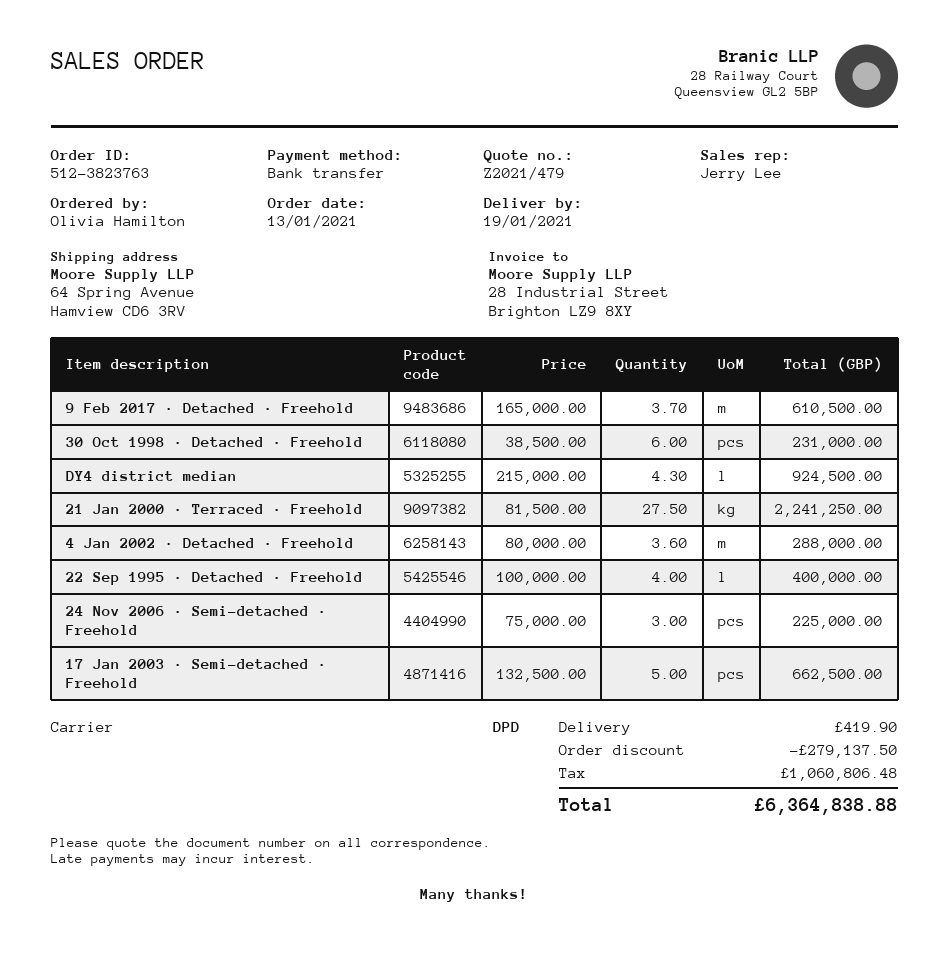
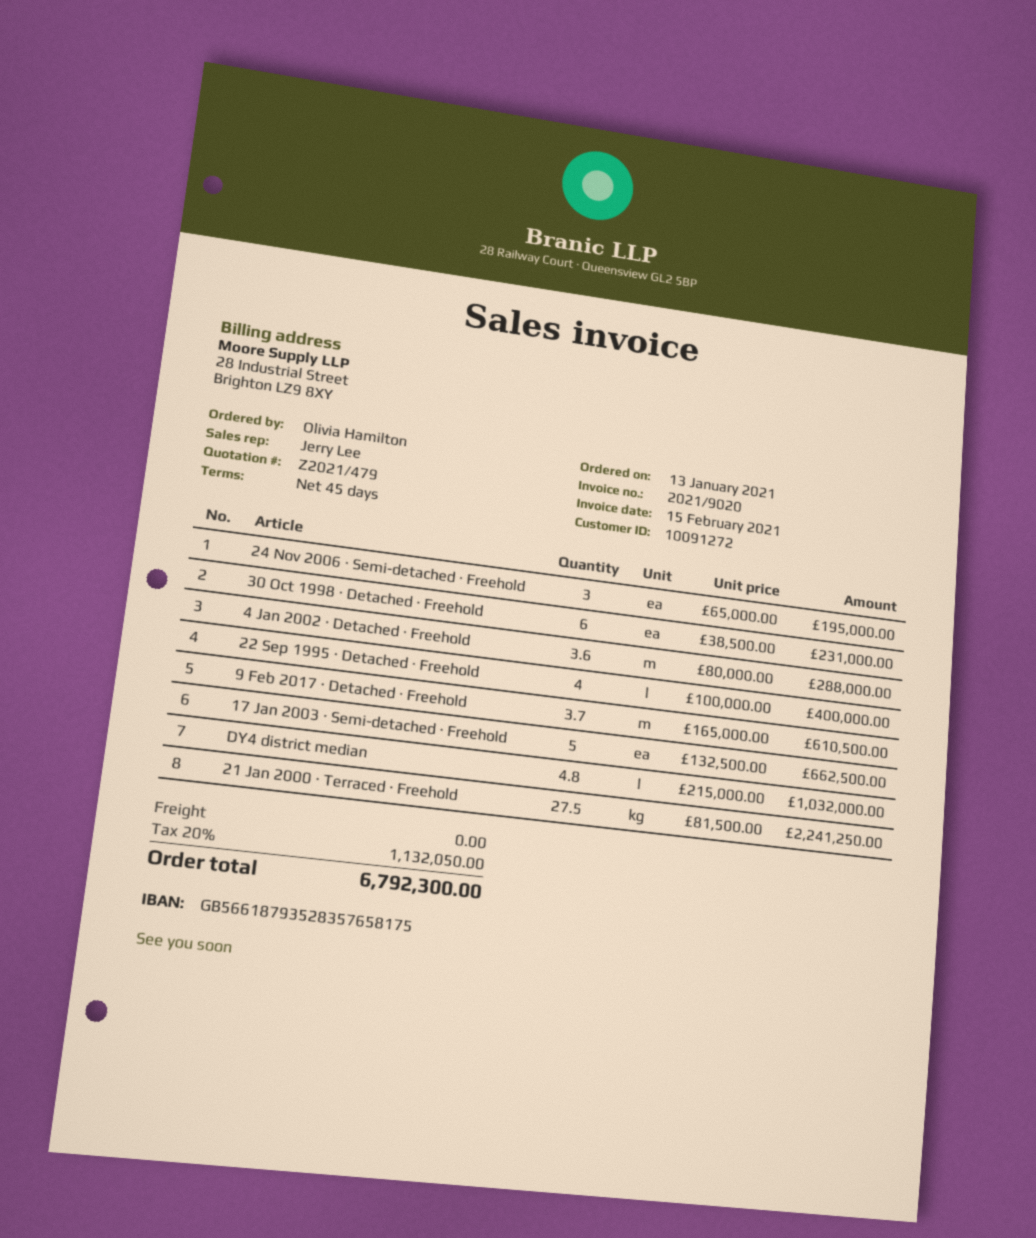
DY4 district median: 4.3 x 215000.00 = 924500.00 -> 4.8 x 215000.00 = 1032000.00
24 Nov 2006 · Semi-detached · Freehold: 3 x 75000.00 = 225000.00 -> 3 x 65000.00 = 195000.00
discount: 279137.50 -> none
shipping: 419.90 -> 0.00
tax: 1060806.48 -> 1132050.00
total: 6364838.88 -> 6792300.00

